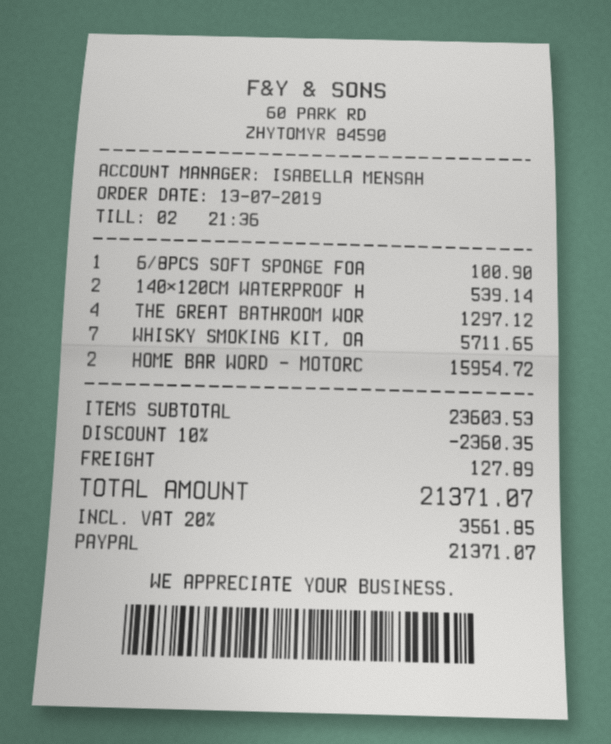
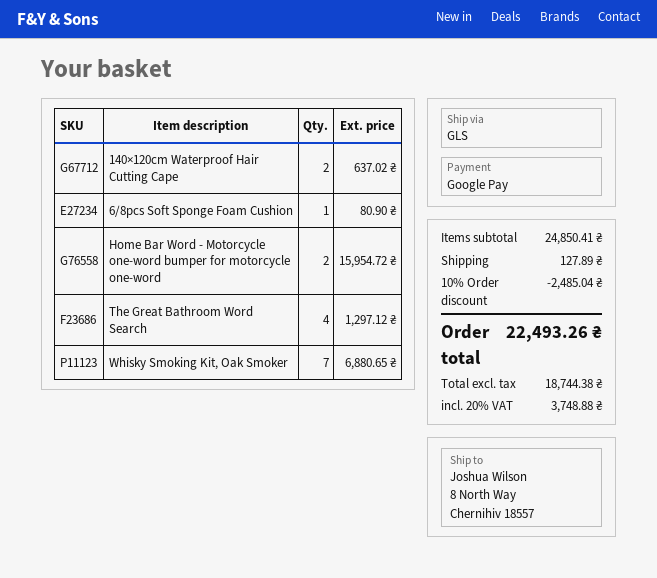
payment method: PayPal -> Google Pay
6/8PCS SOFT SPONGE FOA: 1 for 100.90 -> 1 for 80.90
140×120CM WATERPROOF H: 2 for 539.14 -> 2 for 637.02
WHISKY SMOKING KIT, OA: 7 for 5711.65 -> 7 for 6880.65
subtotal: 23603.53 -> 24850.41
discount: 10% = 2360.35 -> 10% = 2485.04
tax: 20% = 3561.85 -> 20% = 3748.88
total: 21371.07 -> 22493.26

